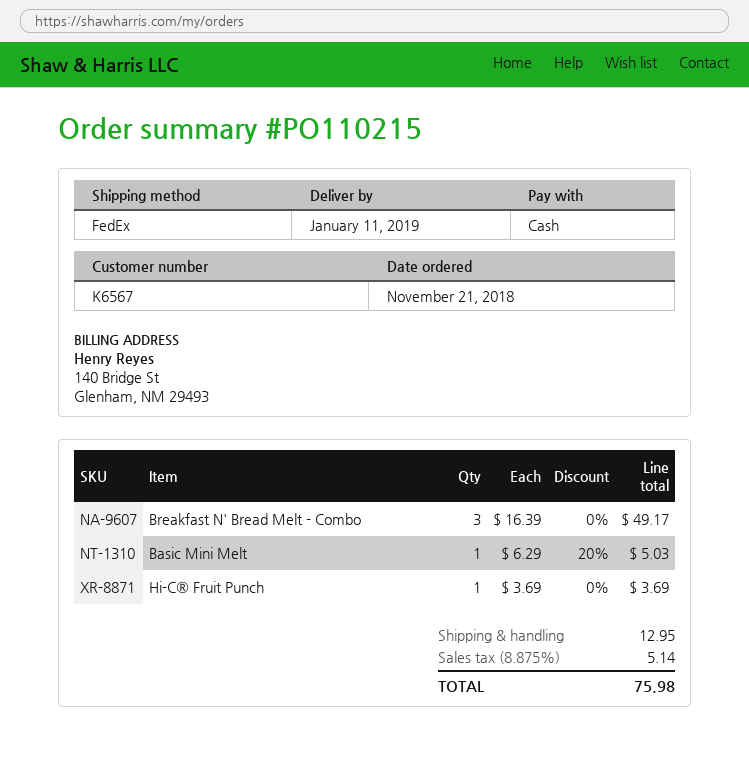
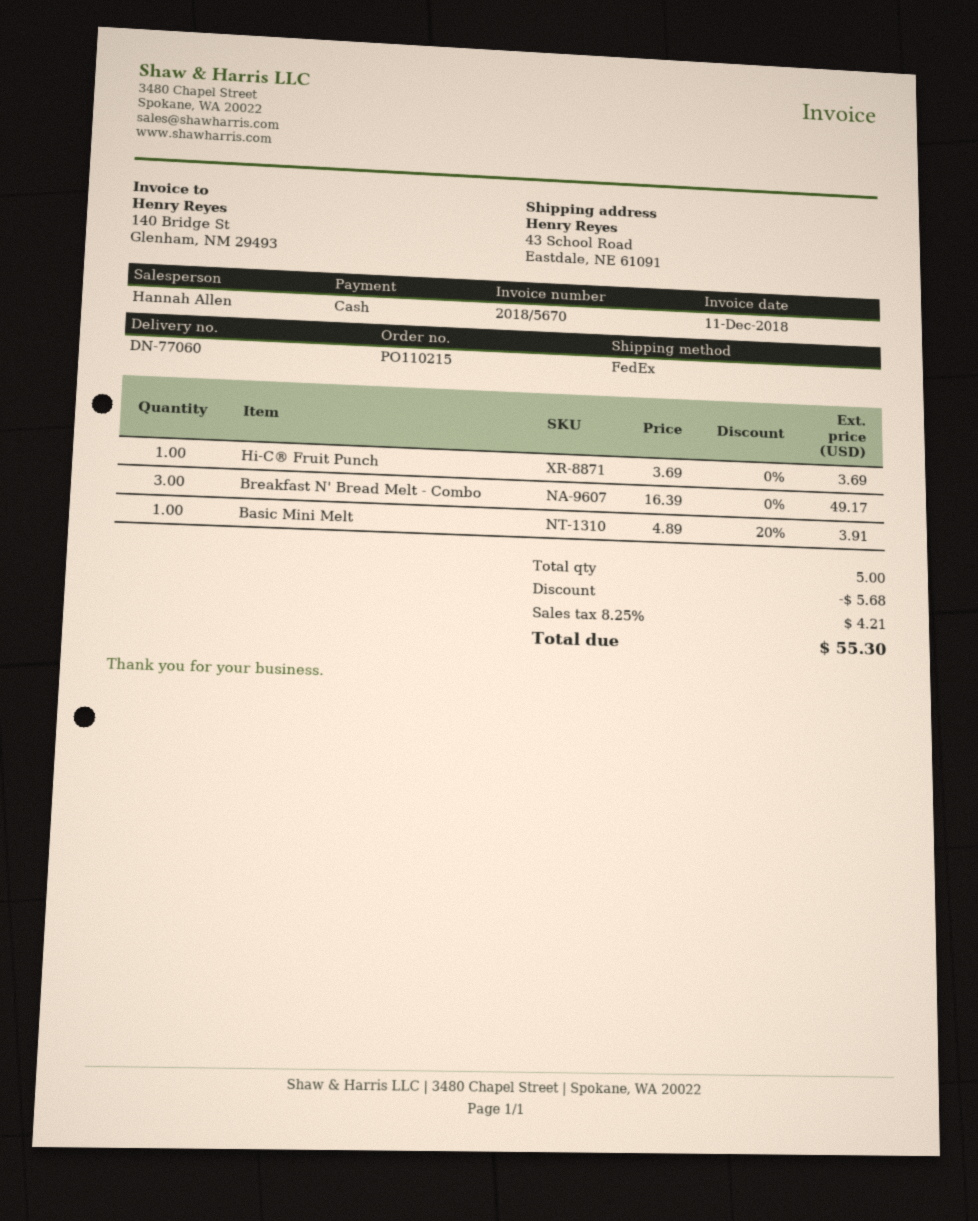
Basic Mini Melt: 1 x 6.29 - 20% = 5.03 -> 1 x 4.89 - 20% = 3.91
discount: none -> 5.68
shipping: 12.95 -> none
tax: 8.875% = 5.14 -> 8.25% = 4.21
total: 75.98 -> 55.30

